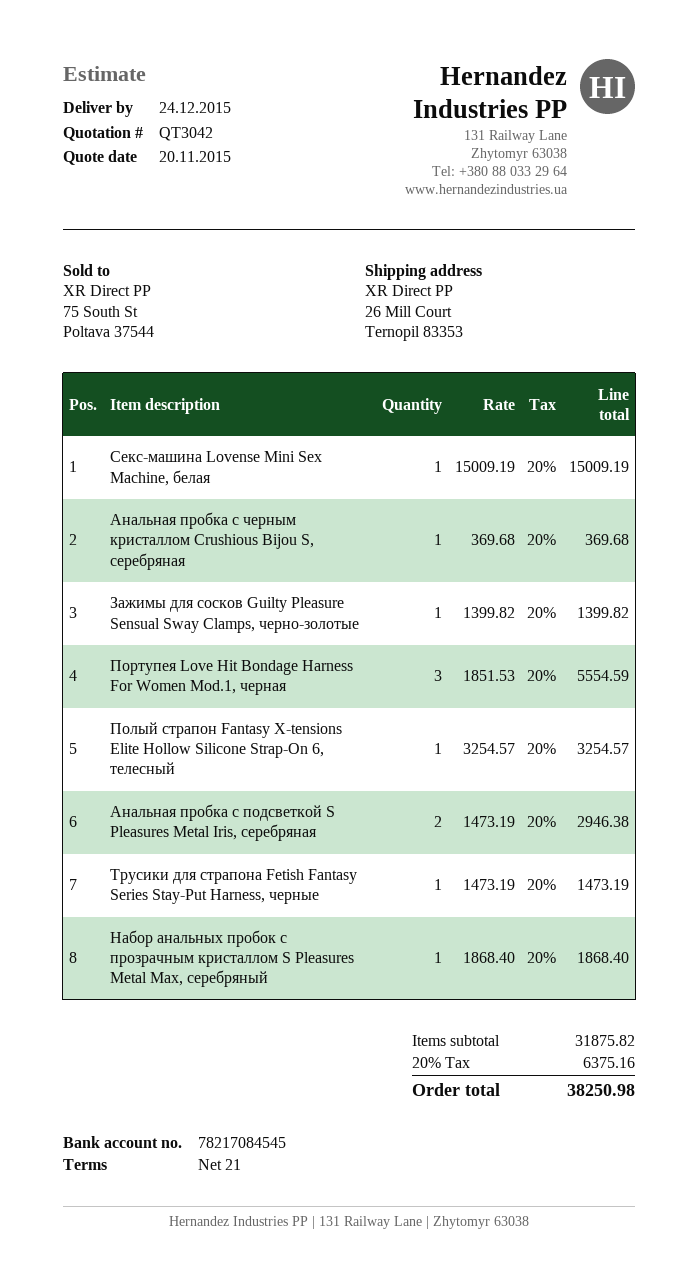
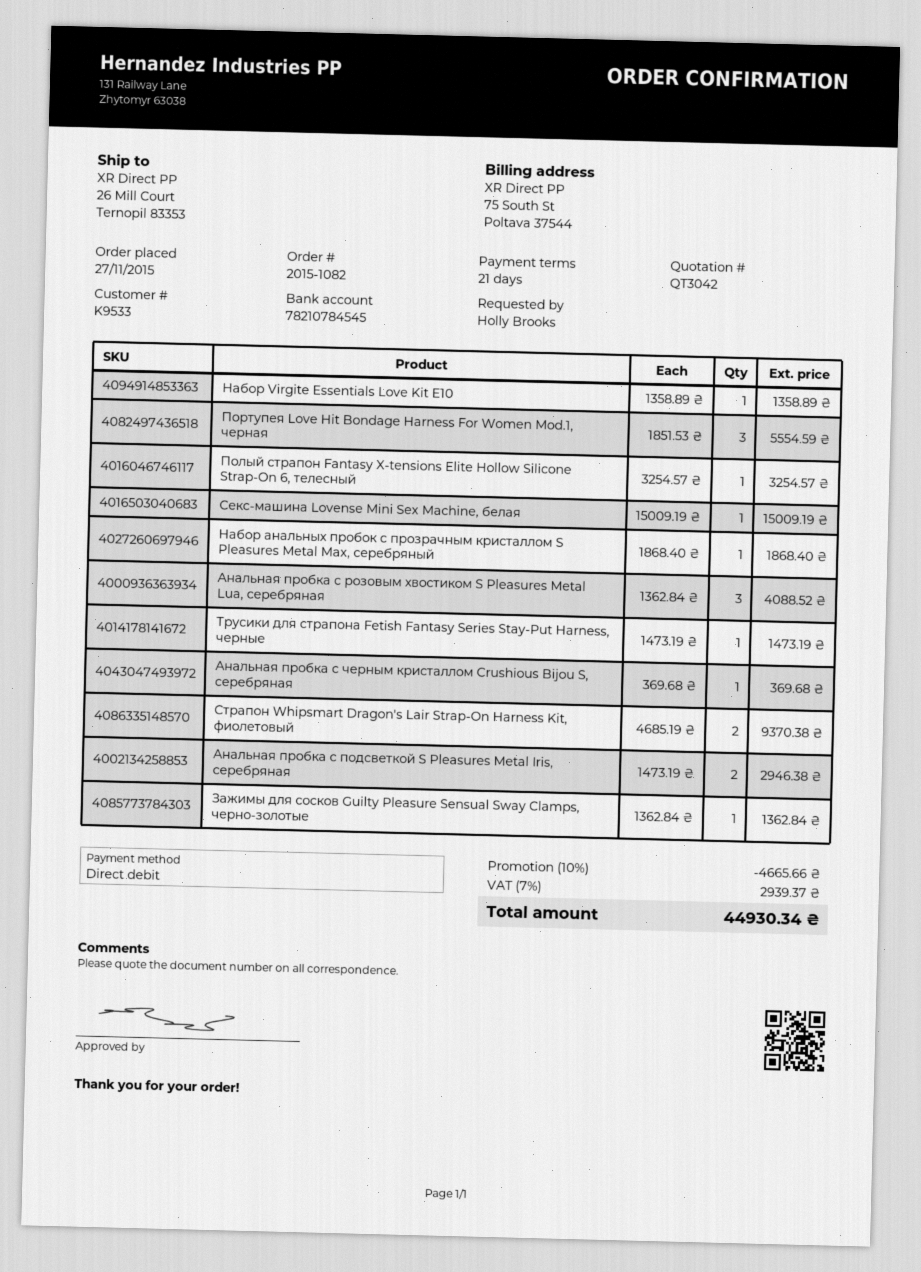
bank account: 78217084545 -> 78210784545
Зажимы для сосков Guilty Pleasure Sensual Sway Clamps, черно-золотые: 1 x 1399.82 = 1399.82 -> 1 x 1362.84 = 1362.84
Набор Virgite Essentials Love Kit E10: none -> 1 x 1358.89 = 1358.89
Анальная пробка с розовым хвостиком S Pleasures Metal Lua, серебряная: none -> 3 x 1362.84 = 4088.52
Страпон Whipsmart Dragon's Lair Strap-On Harness Kit, фиолетовый: none -> 2 x 4685.19 = 9370.38
discount: none -> 10% = 4665.66
tax: 20% = 6375.16 -> 7% = 2939.37
total: 38250.98 -> 44930.34

